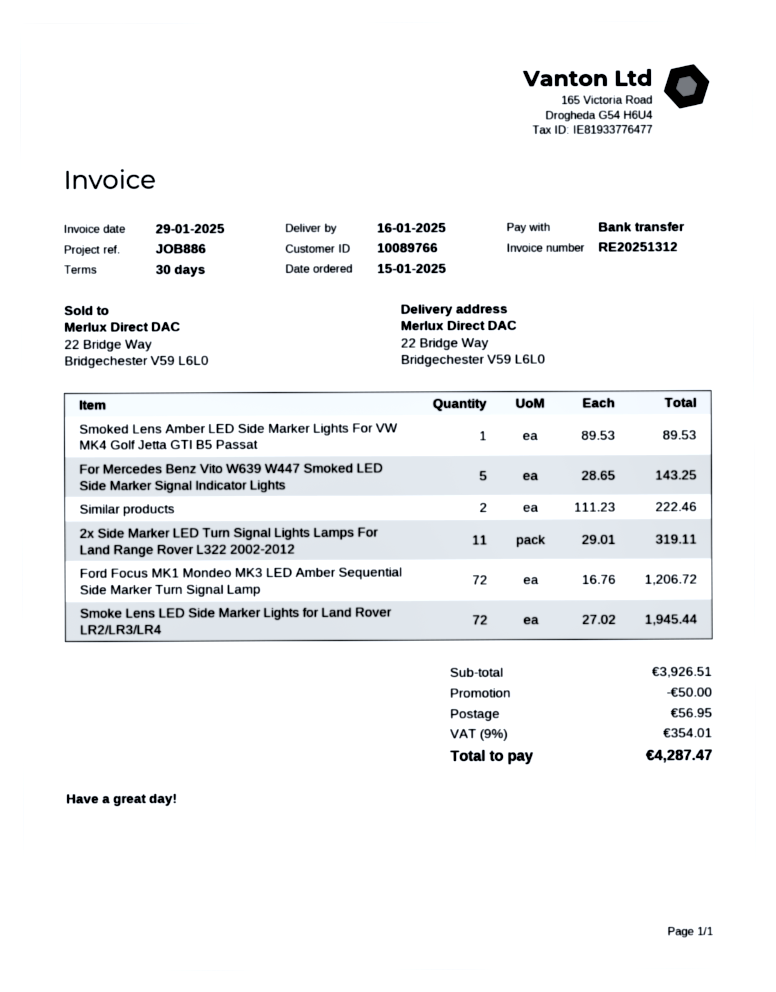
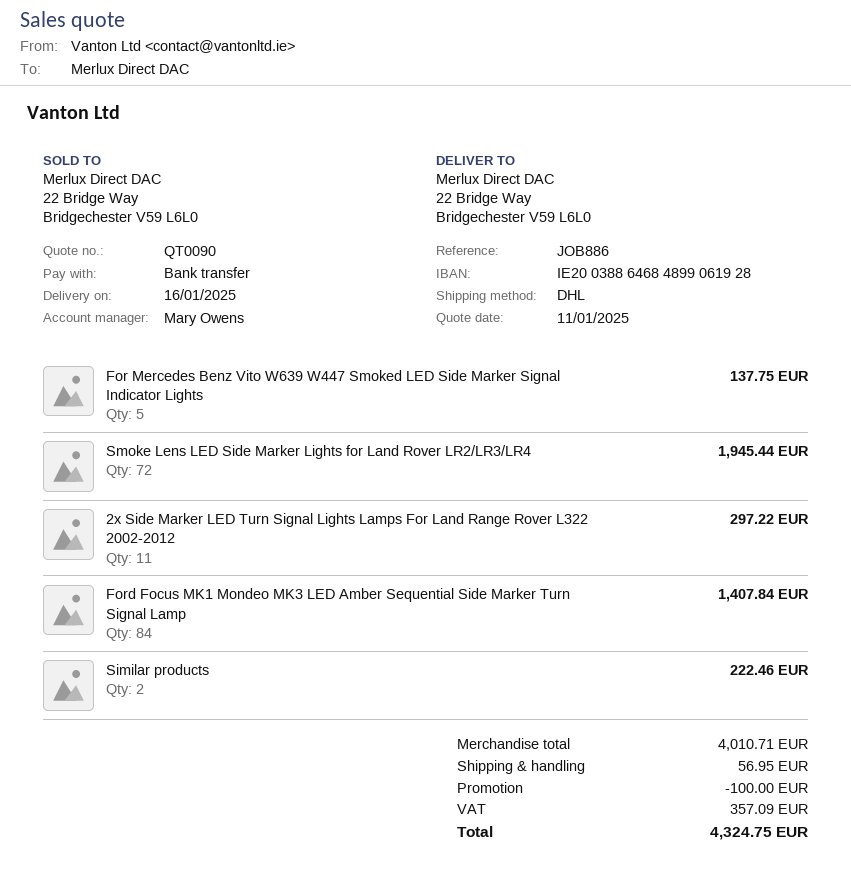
Smoked Lens Amber LED Side Marker Lights For VW MK4 Golf Jetta GTI B5 Passat: 1 for 89.53 -> none
For Mercedes Benz Vito W639 W447 Smoked LED Side Marker Signal Indicator Lights: 5 for 143.25 -> 5 for 137.75
2x Side Marker LED Turn Signal Lights Lamps For Land Range Rover L322 2002-2012: 11 for 319.11 -> 11 for 297.22
Ford Focus MK1 Mondeo MK3 LED Amber Sequential Side Marker Turn Signal Lamp: 72 for 1206.72 -> 84 for 1407.84
subtotal: 3926.51 -> 4010.71
discount: 50.00 -> 100.00
tax: 354.01 -> 357.09
total: 4287.47 -> 4324.75

